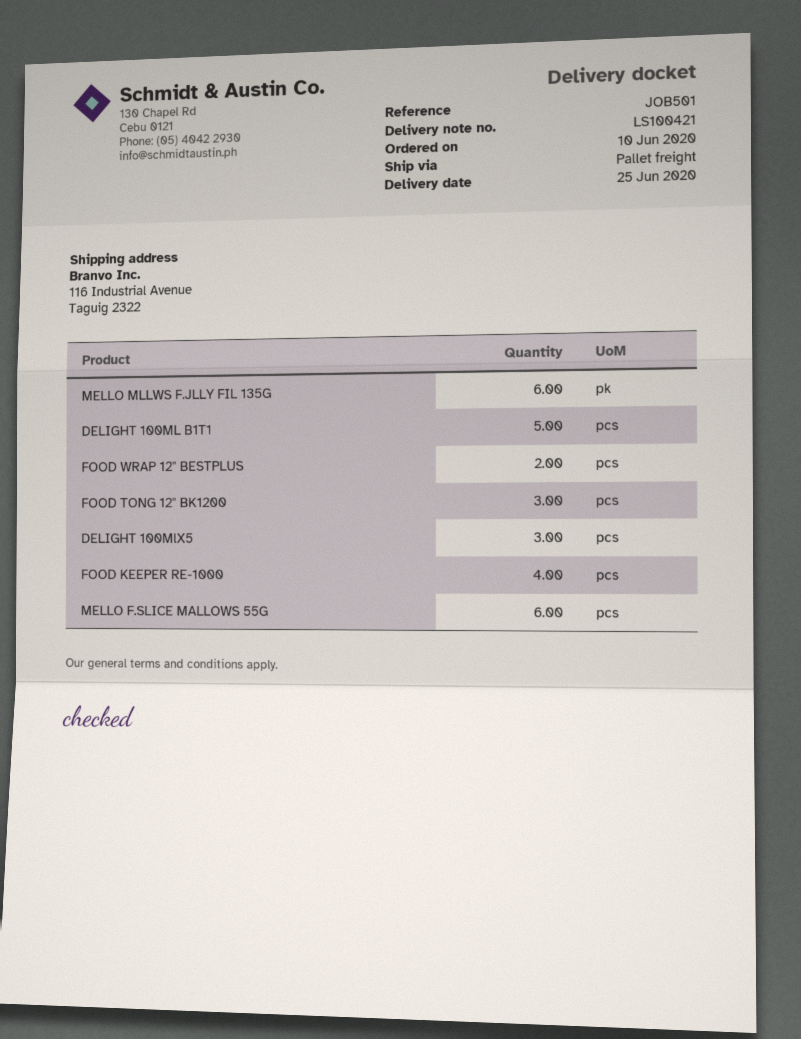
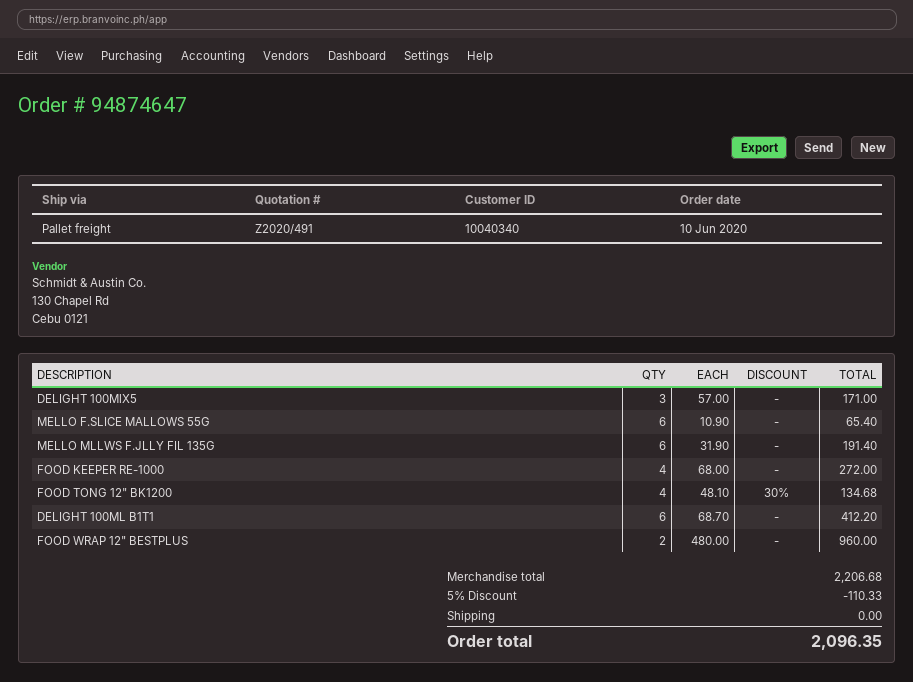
DELIGHT 100ML B1T1: 5 -> 6
FOOD TONG 12" BK1200: 3 -> 4

